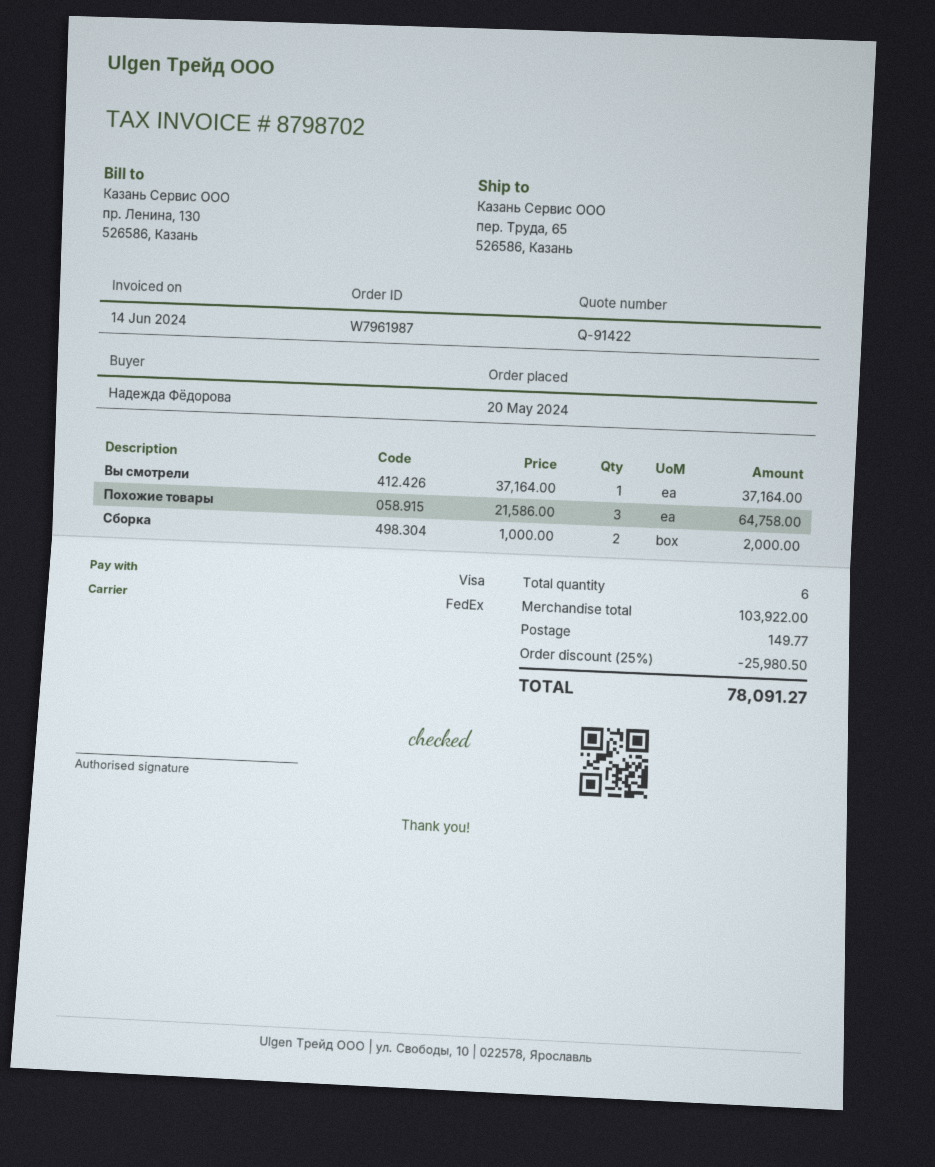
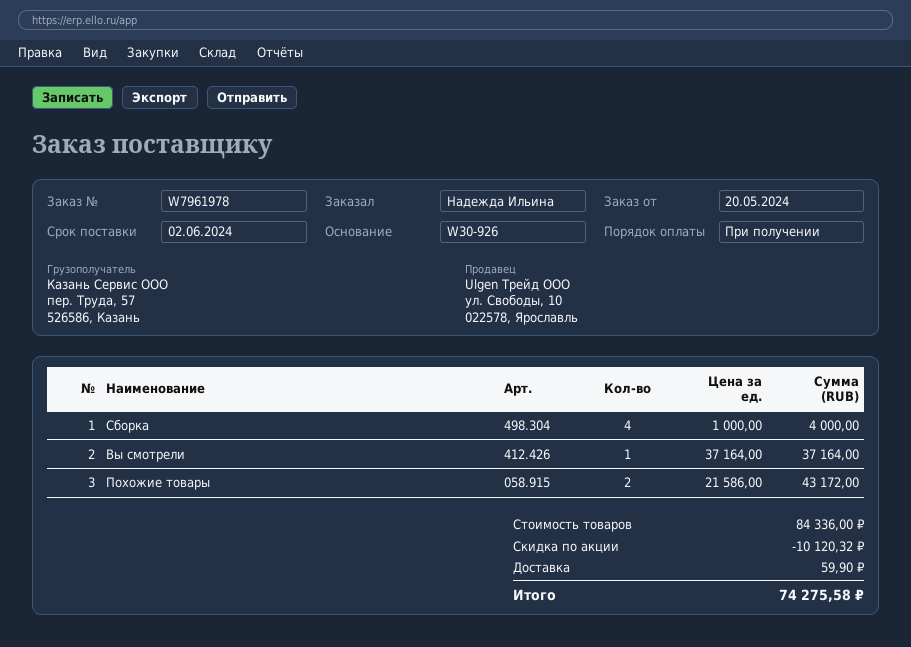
order number: W7961987 -> W7961978
ordered by: Надежда Фёдорова -> Надежда Ильина
ship to: пер. Труда, 65, 526586, Казань -> пер. Труда, 57, 526586, Казань
Похожие товары: 3 x 21586.00 = 64758.00 -> 2 x 21586.00 = 43172.00
Сборка: 2 x 1000.00 = 2000.00 -> 4 x 1000.00 = 4000.00
subtotal: 103922.00 -> 84336.00
discount: 25980.50 -> 10120.32
shipping: 149.77 -> 59.90
total: 78091.27 -> 74275.58

